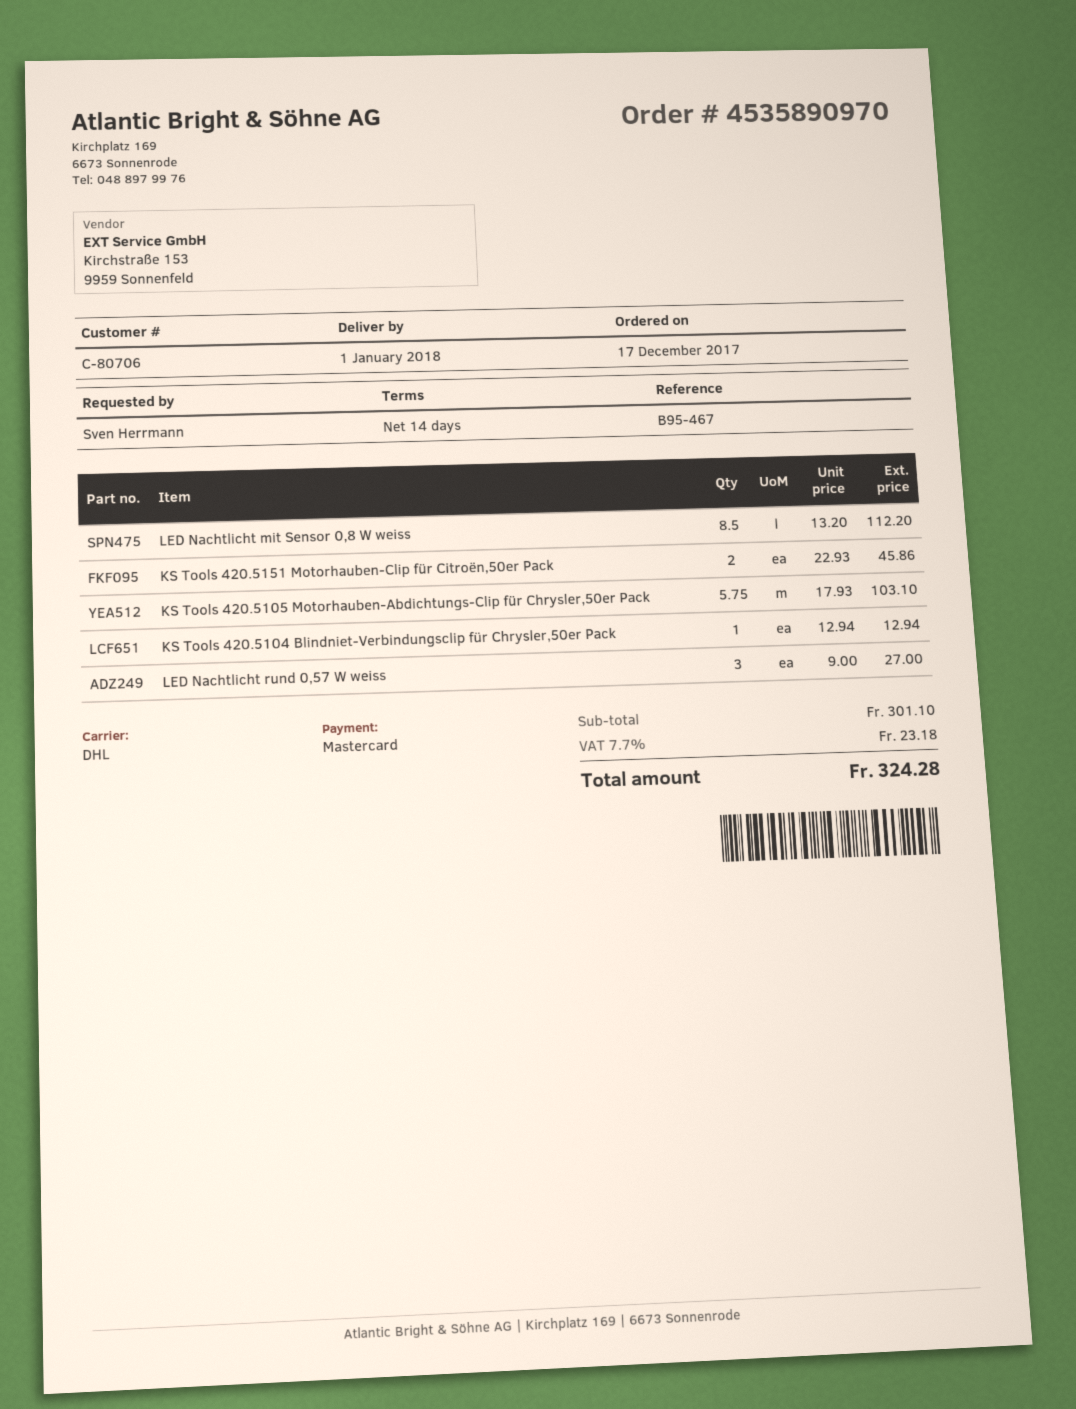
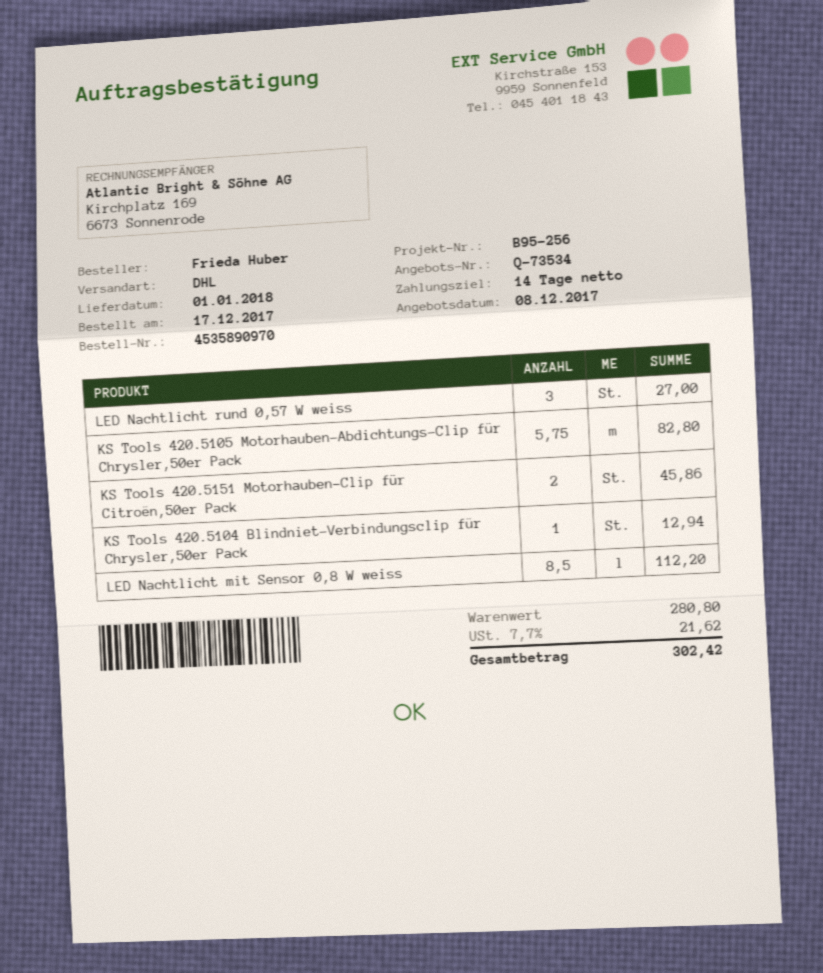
reference: B95-467 -> B95-256
ordered by: Sven Herrmann -> Frieda Huber
KS Tools 420.5105 Motorhauben-Abdichtungs-Clip für Chrysler,50er Pack: 5.75 for 103.10 -> 5.75 for 82.80
subtotal: 301.10 -> 280.80
tax: 7.7% = 23.18 -> 7.7% = 21.62
total: 324.28 -> 302.42

